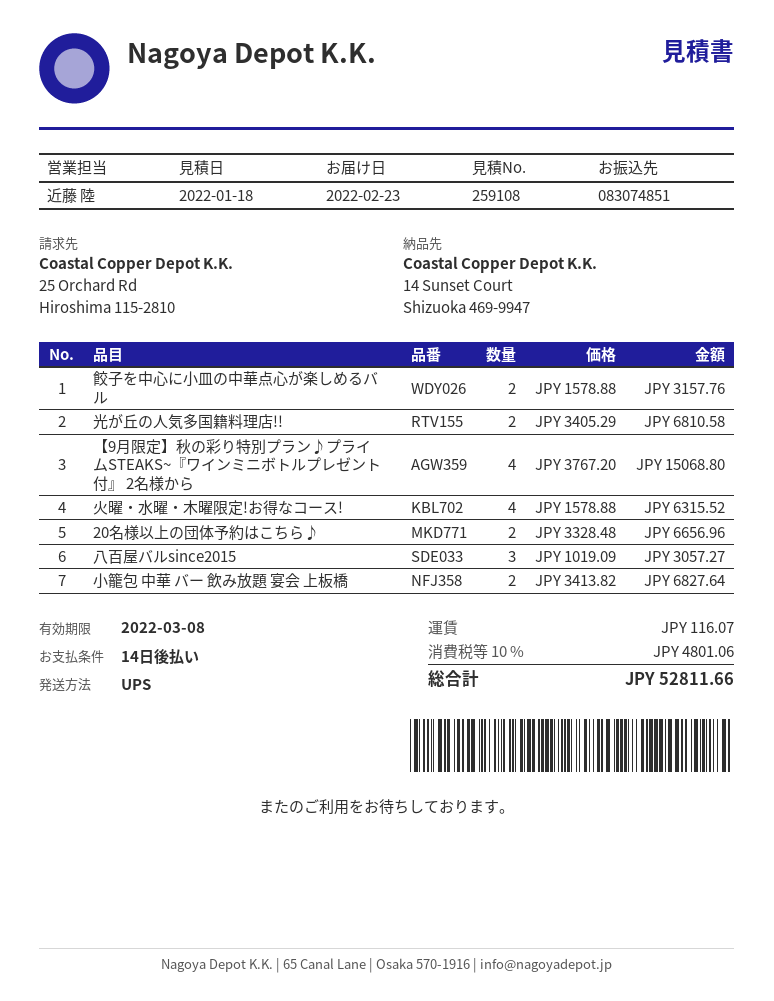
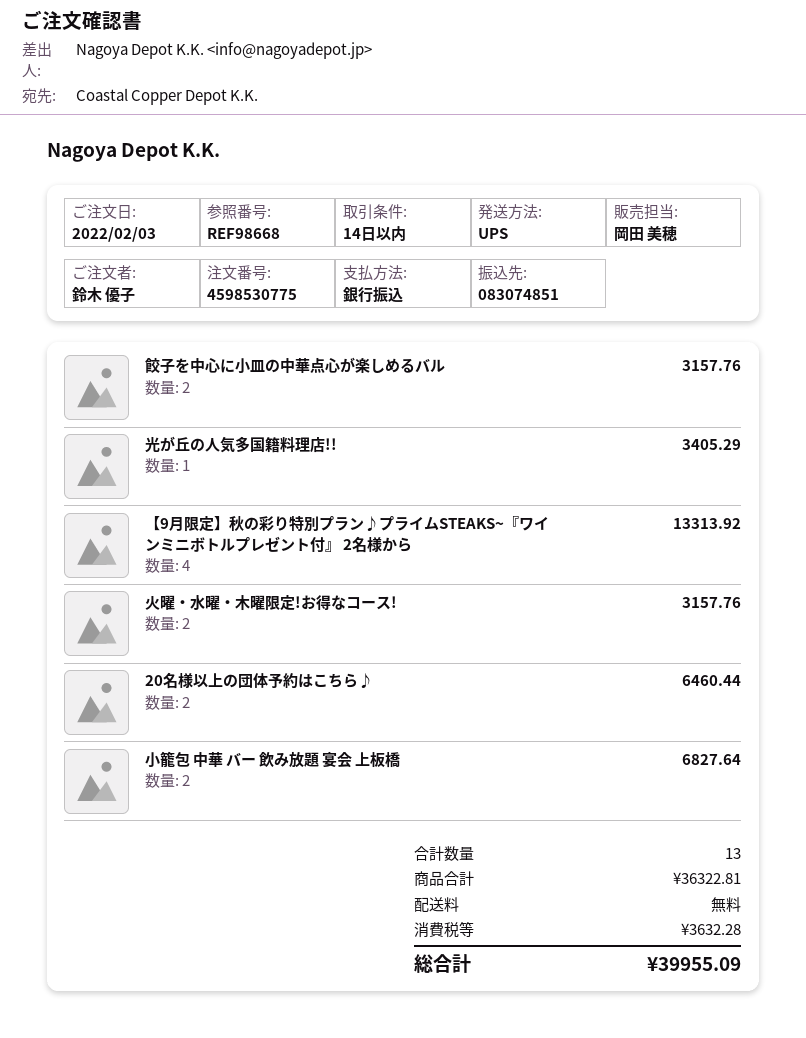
sales rep: 近藤 陸 -> 岡田 美穂
光が丘の人気多国籍料理店!!: 2 for 6810.58 -> 1 for 3405.29
【9月限定】秋の彩り特別プラン♪プライムSTEAKS~『ワインミニボトルプレゼント付』 2名様から: 4 for 15068.80 -> 4 for 13313.92
火曜・水曜・木曜限定!お得なコース!: 4 for 6315.52 -> 2 for 3157.76
20名様以上の団体予約はこちら♪: 2 for 6656.96 -> 2 for 6460.44
八百屋バルsince2015: 3 for 3057.27 -> none
shipping: 116.07 -> 0.00
tax: 4801.06 -> 3632.28
total: 52811.66 -> 39955.09

